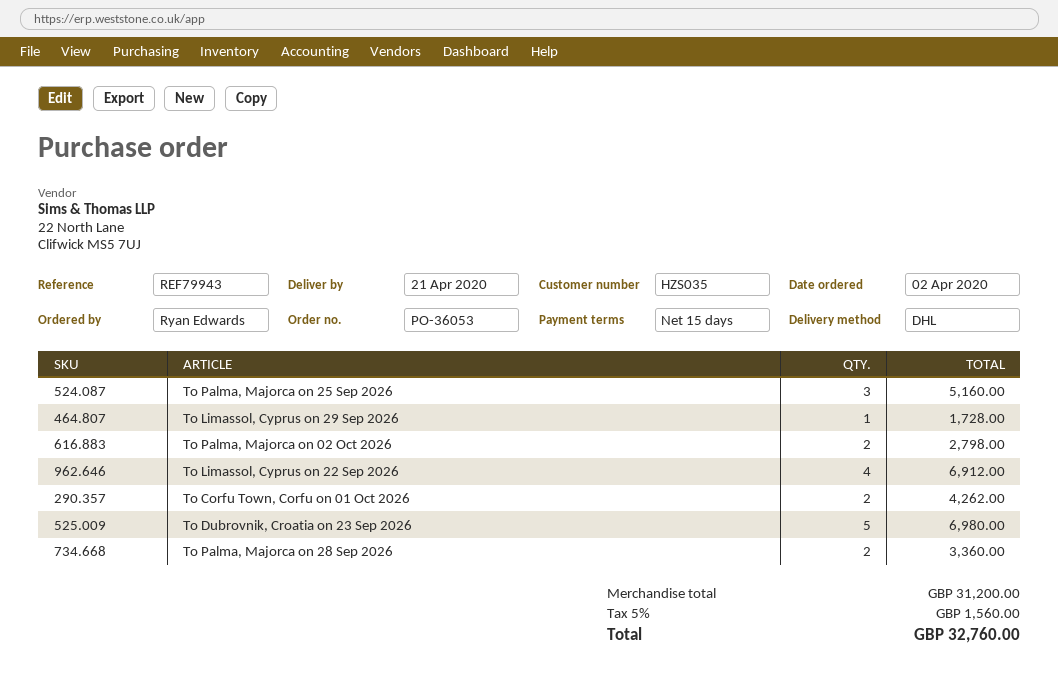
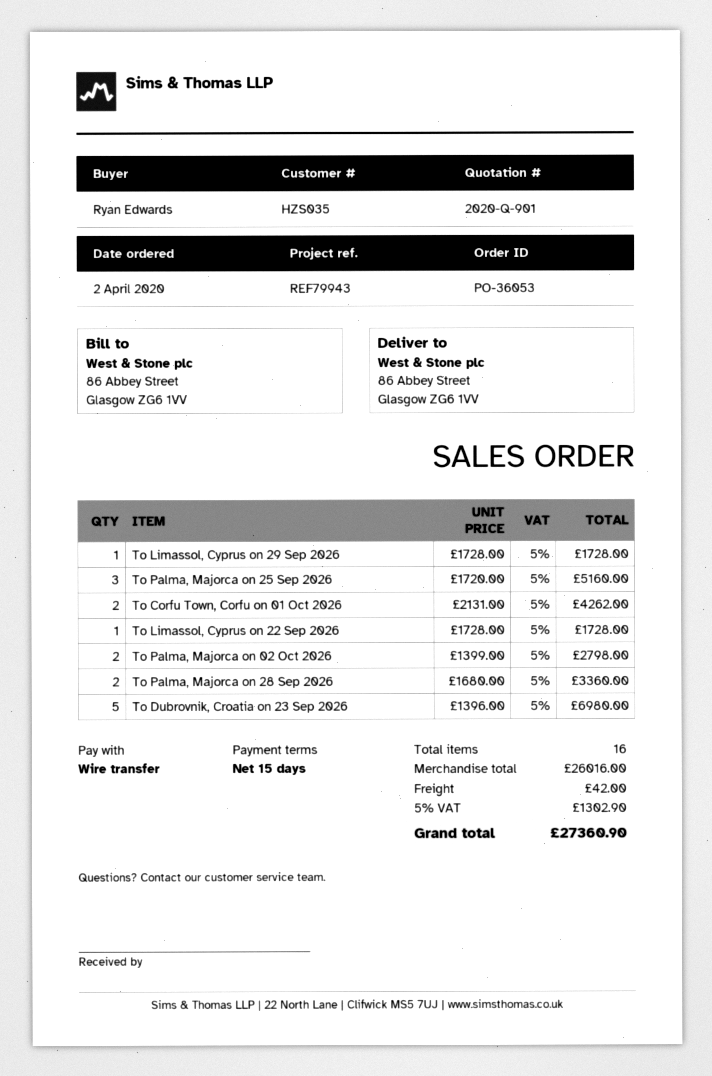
To Limassol, Cyprus on 22 Sep 2026: 4 for 6912.00 -> 1 for 1728.00
subtotal: 31200.00 -> 26016.00
shipping: none -> 42.00
tax: 5% = 1560.00 -> 5% = 1302.90
total: 32760.00 -> 27360.90

